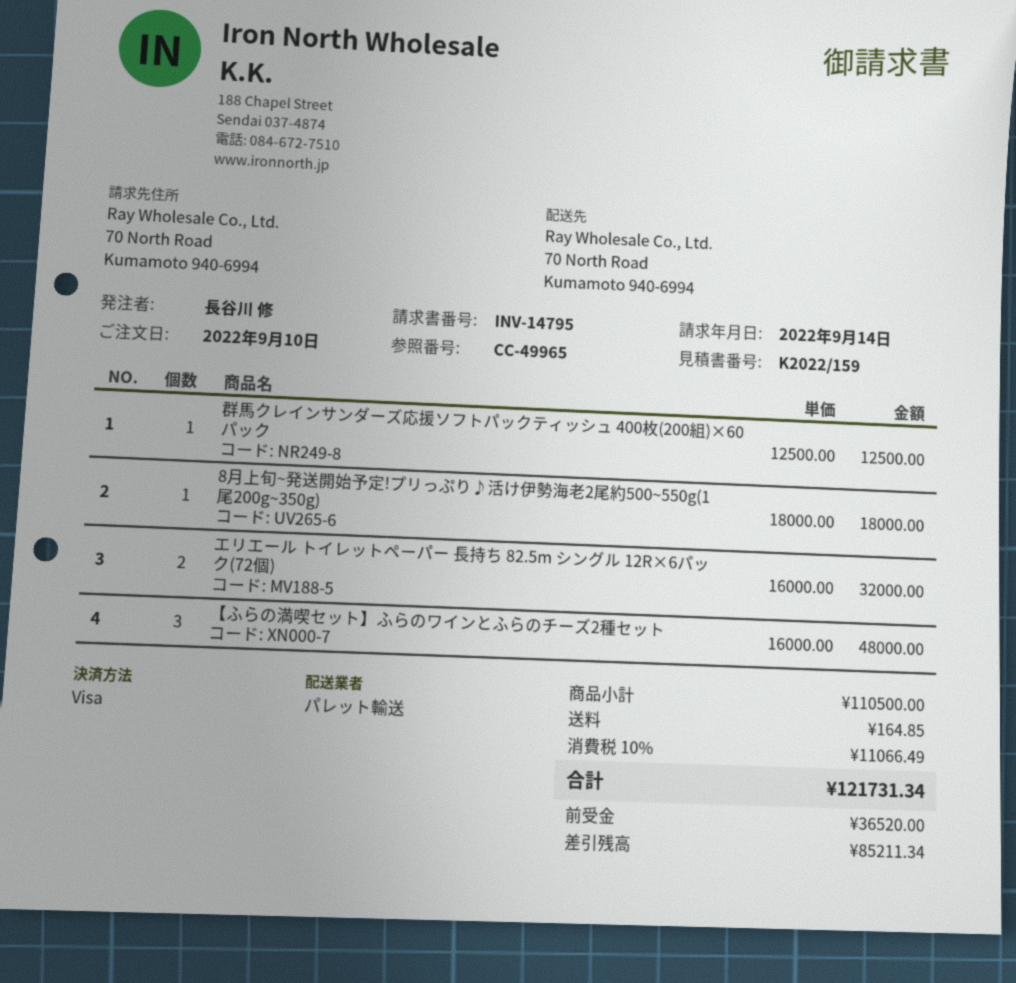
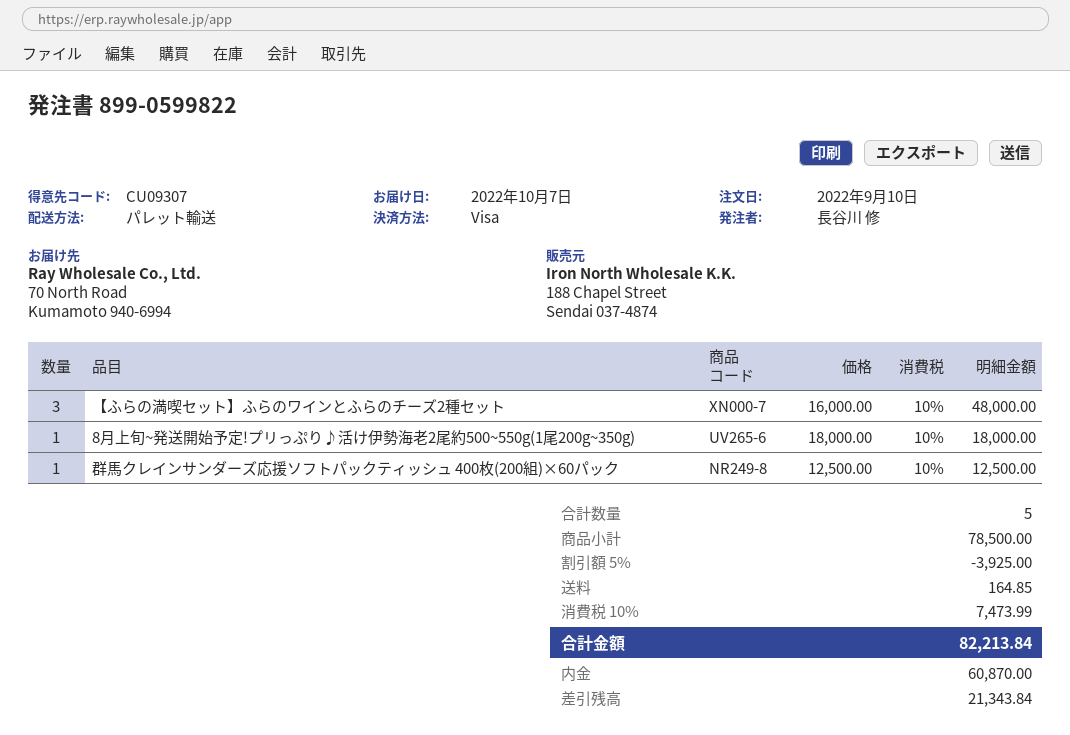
エリエール トイレットペーパー 長持ち 82.5m シングル 12R×6パック(72個): 2 x 16000.00 = 32000.00 -> none
subtotal: 110500.00 -> 78500.00
discount: none -> 5% = 3925.00
tax: 10% = 11066.49 -> 10% = 7473.99
total: 121731.34 -> 82213.84
deposit: 36520.00 -> 60870.00
balance: 85211.34 -> 21343.84

